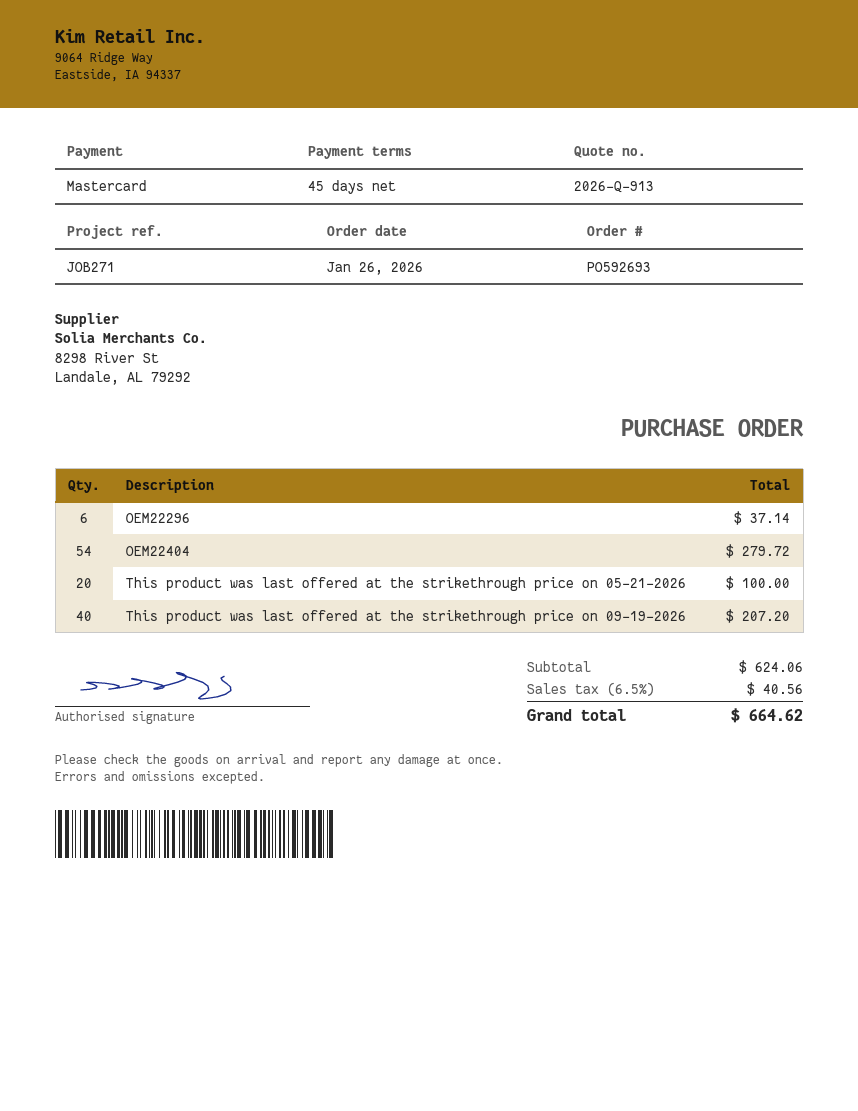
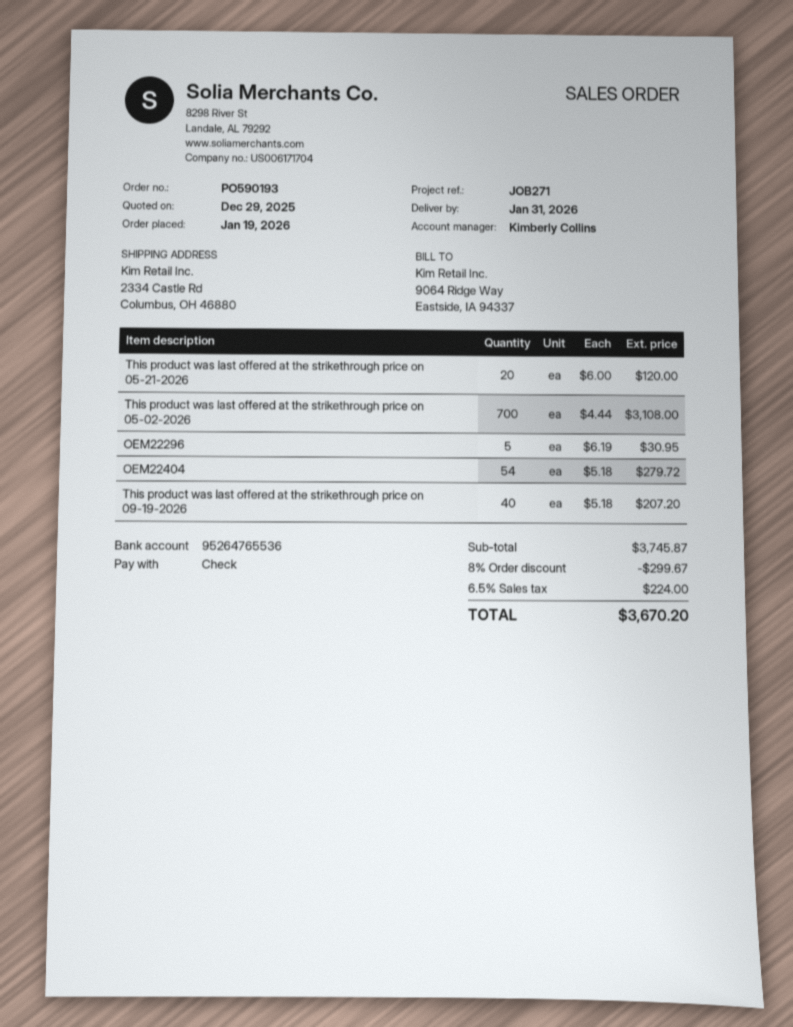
order number: PO592693 -> PO590193
order date: 2026-01-26 -> 2026-01-19
payment method: Mastercard -> cheque
OEM22296: 6 for 37.14 -> 5 for 30.95
This product was last offered at the strikethrough price on 05-21-2026: 20 for 100.00 -> 20 for 120.00
This product was last offered at the strikethrough price on 05-02-2026: none -> 700 for 3108.00
subtotal: 624.06 -> 3745.87
discount: none -> 8% = 299.67
tax: 6.5% = 40.56 -> 6.5% = 224.00
total: 664.62 -> 3670.20

